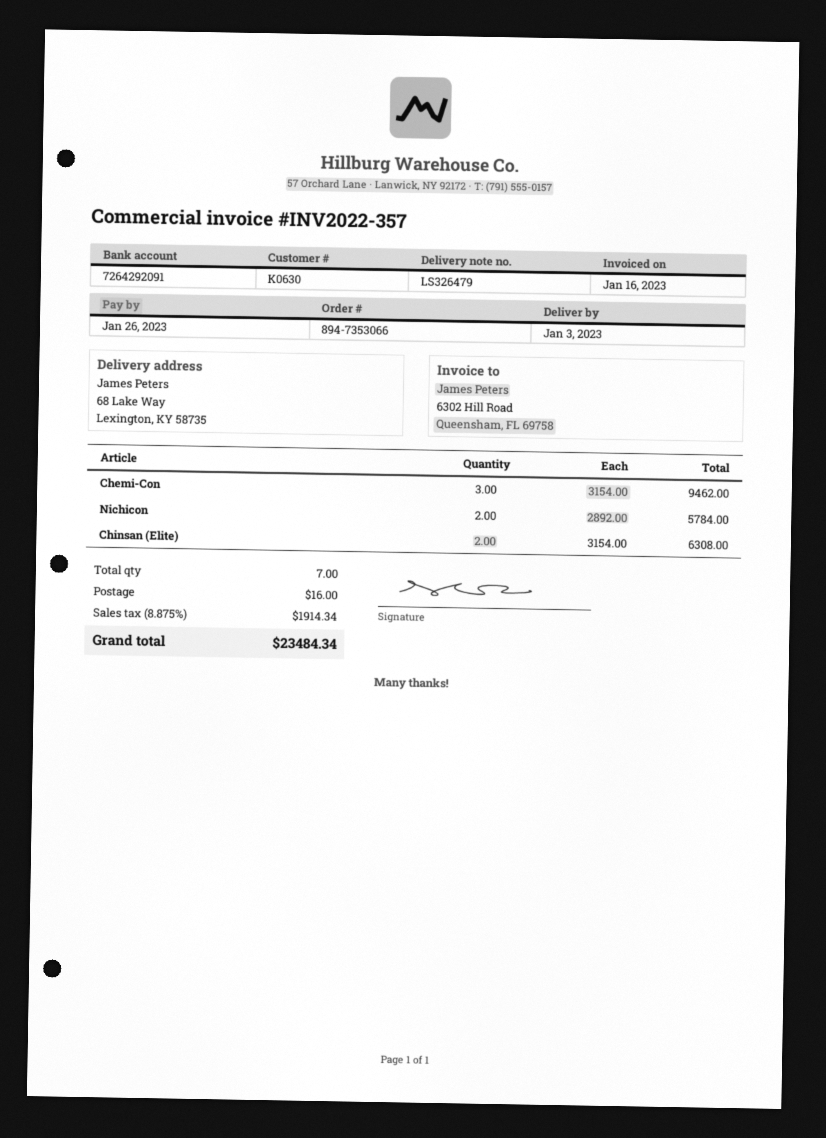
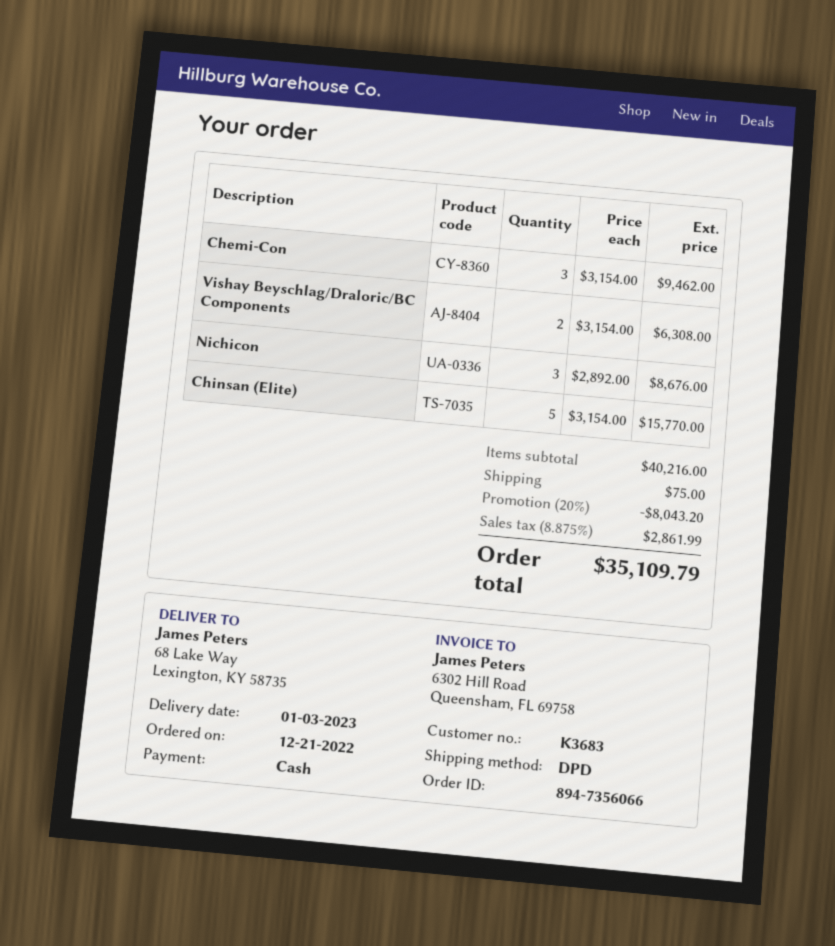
order number: 894-7353066 -> 894-7356066
customer number: K0630 -> K3683
Nichicon: 2 x 2892.00 = 5784.00 -> 3 x 2892.00 = 8676.00
Chinsan (Elite): 2 x 3154.00 = 6308.00 -> 5 x 3154.00 = 15770.00
Vishay Beyschlag/Draloric/BC Components: none -> 2 x 3154.00 = 6308.00
discount: none -> 20% = 8043.20
shipping: 16.00 -> 75.00
tax: 8.875% = 1914.34 -> 8.875% = 2861.99
total: 23484.34 -> 35109.79

